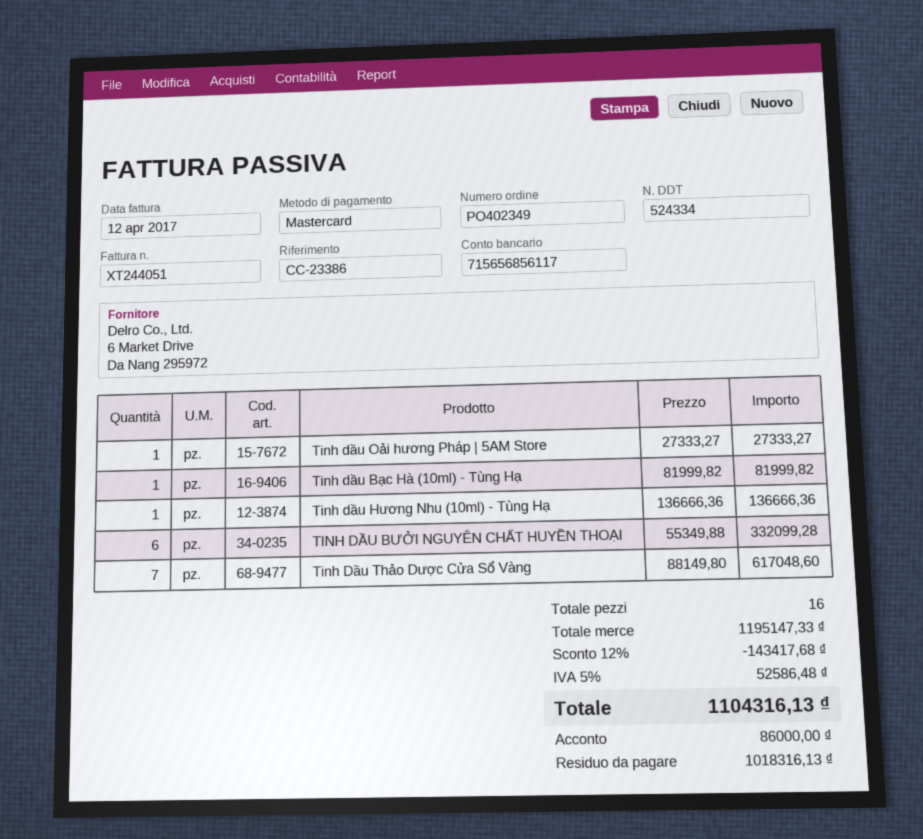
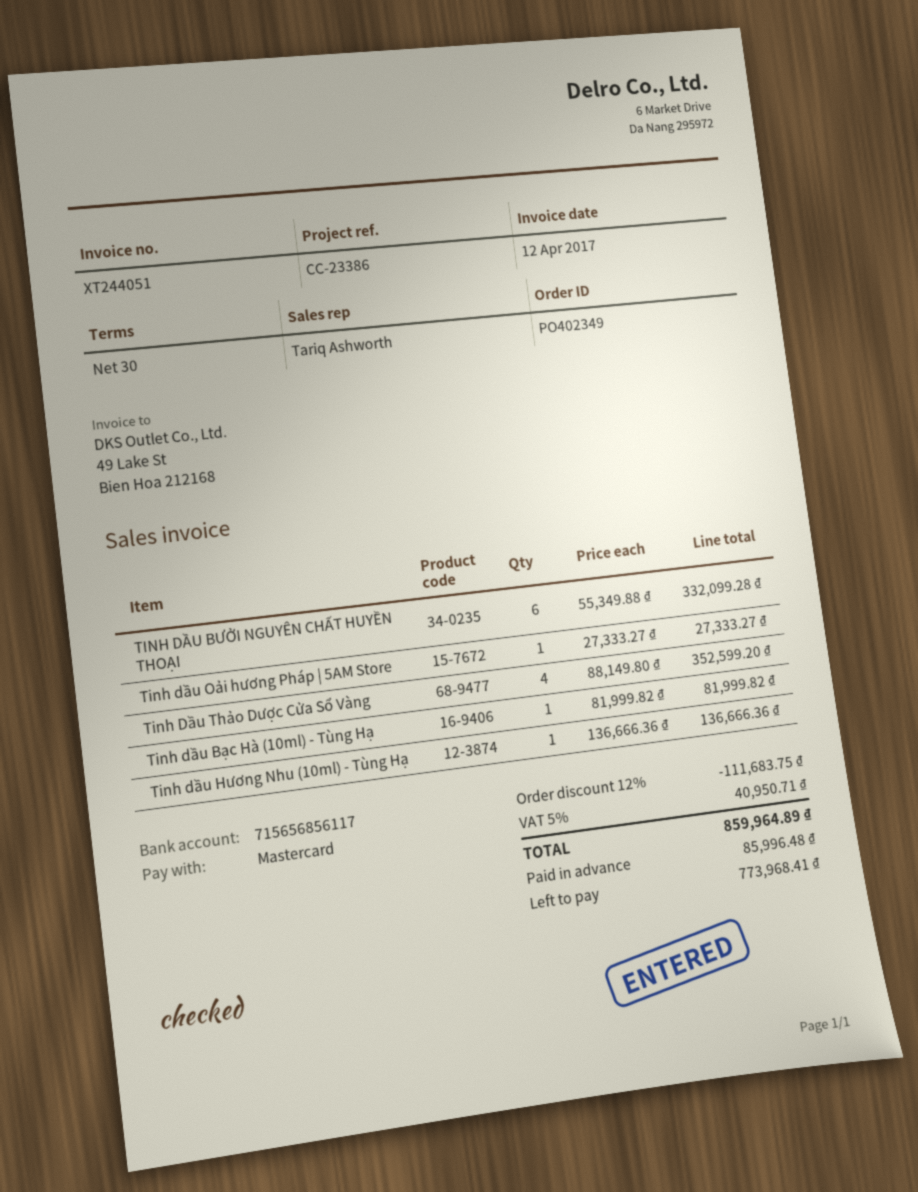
Tinh Dầu Thảo Dược Cửa Sổ Vàng: 7 x 88149.80 = 617048.60 -> 4 x 88149.80 = 352599.20
discount: 12% = 143417.68 -> 12% = 111683.75
tax: 5% = 52586.48 -> 5% = 40950.71
total: 1104316.13 -> 859964.89
deposit: 86000.00 -> 85996.48
balance: 1018316.13 -> 773968.41

